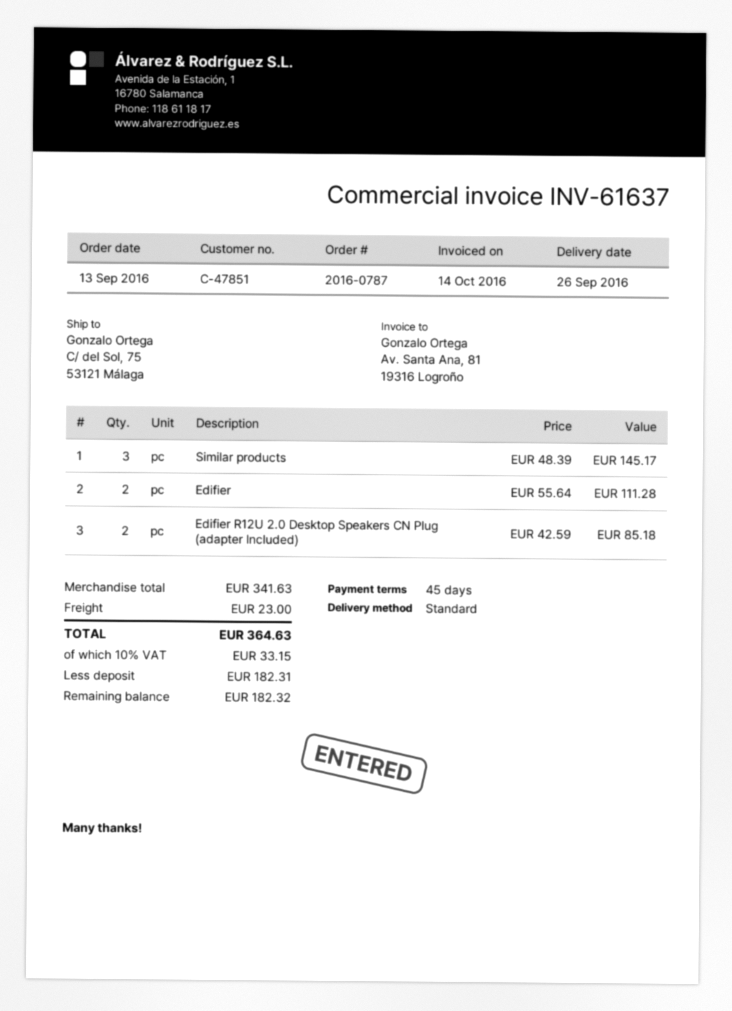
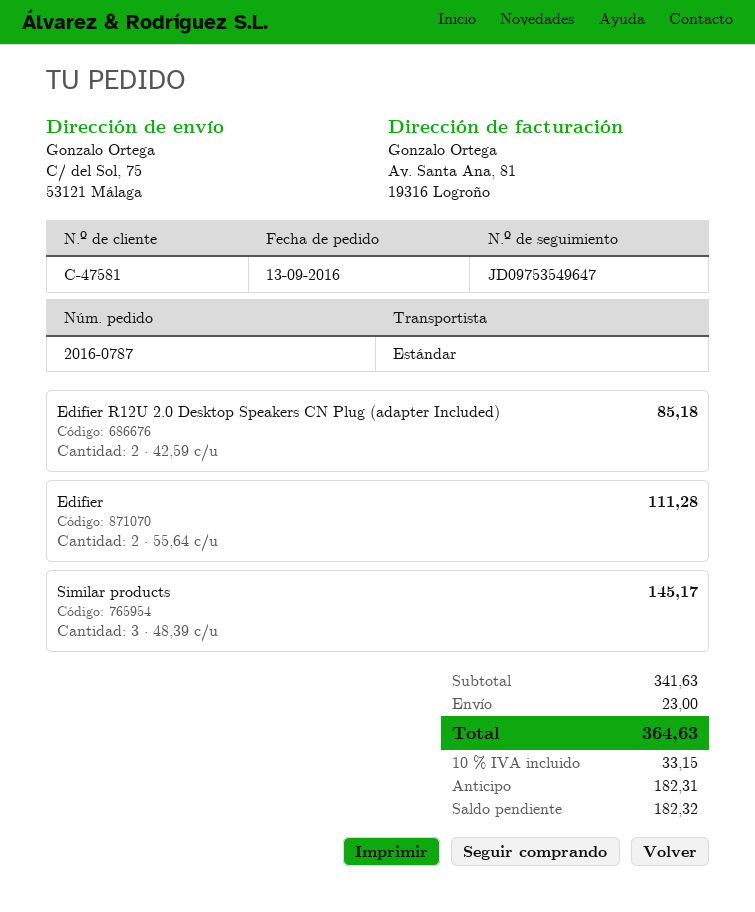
customer number: C-47851 -> C-47581

